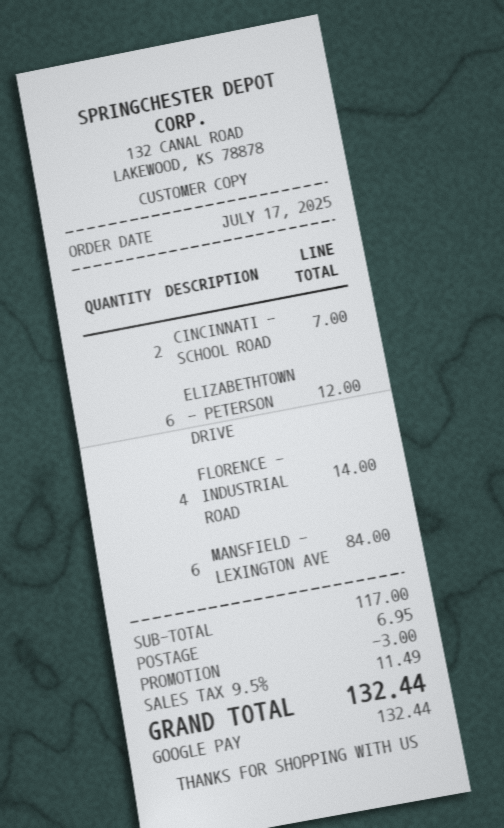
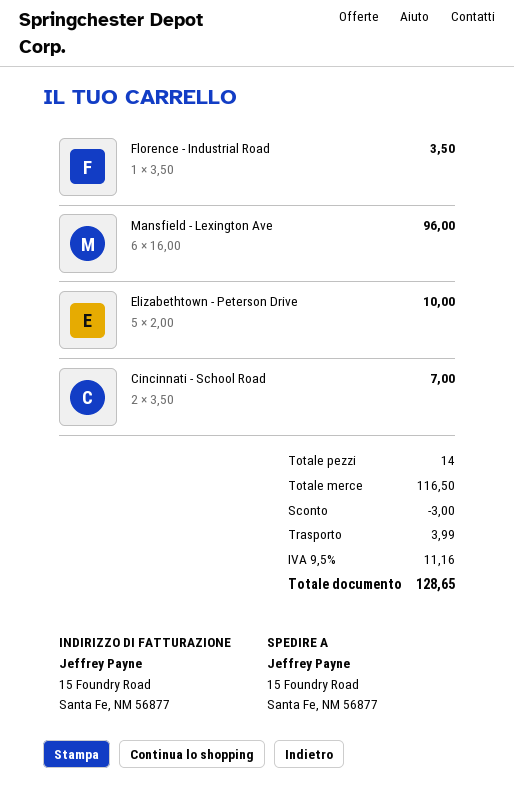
ELIZABETHTOWN - PETERSON DRIVE: 6 for 12.00 -> 5 for 10.00
FLORENCE - INDUSTRIAL ROAD: 4 for 14.00 -> 1 for 3.50
MANSFIELD - LEXINGTON AVE: 6 for 84.00 -> 6 for 96.00
subtotal: 117.00 -> 116.50
shipping: 6.95 -> 3.99
tax: 9.5% = 11.49 -> 9.5% = 11.16
total: 132.44 -> 128.65

